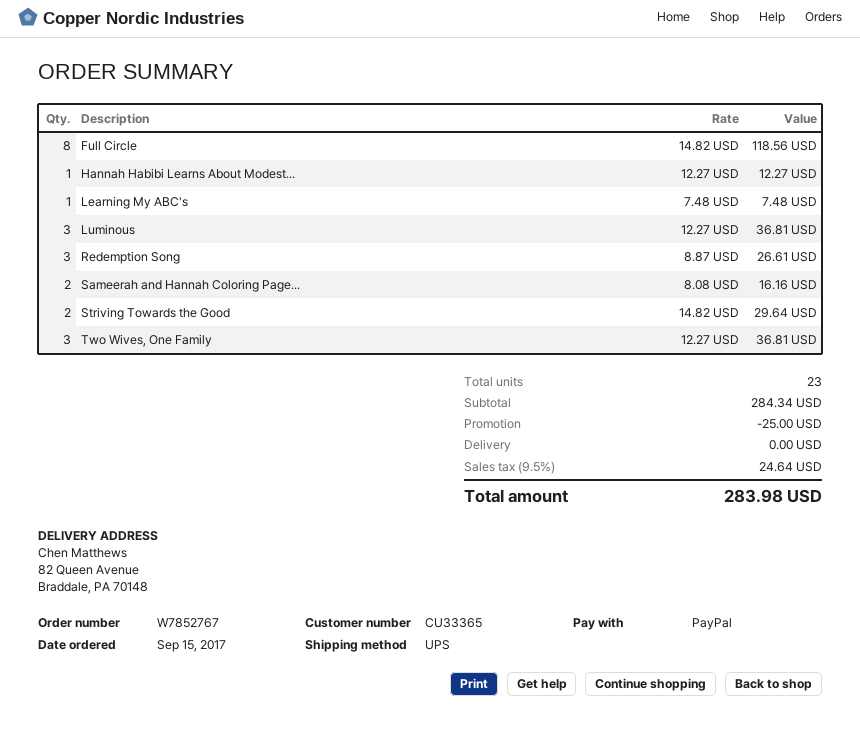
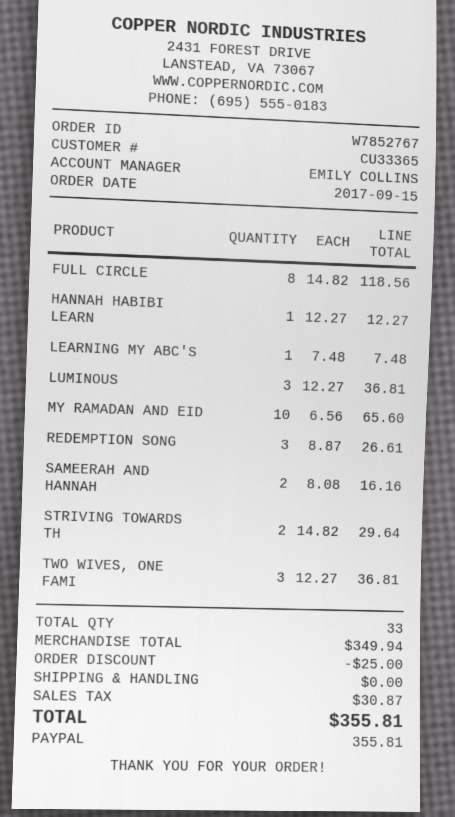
MY RAMADAN AND EID: none -> 10 x 6.56 = 65.60
total quantity: 23 -> 33
subtotal: 284.34 -> 349.94
tax: 24.64 -> 30.87
total: 283.98 -> 355.81

